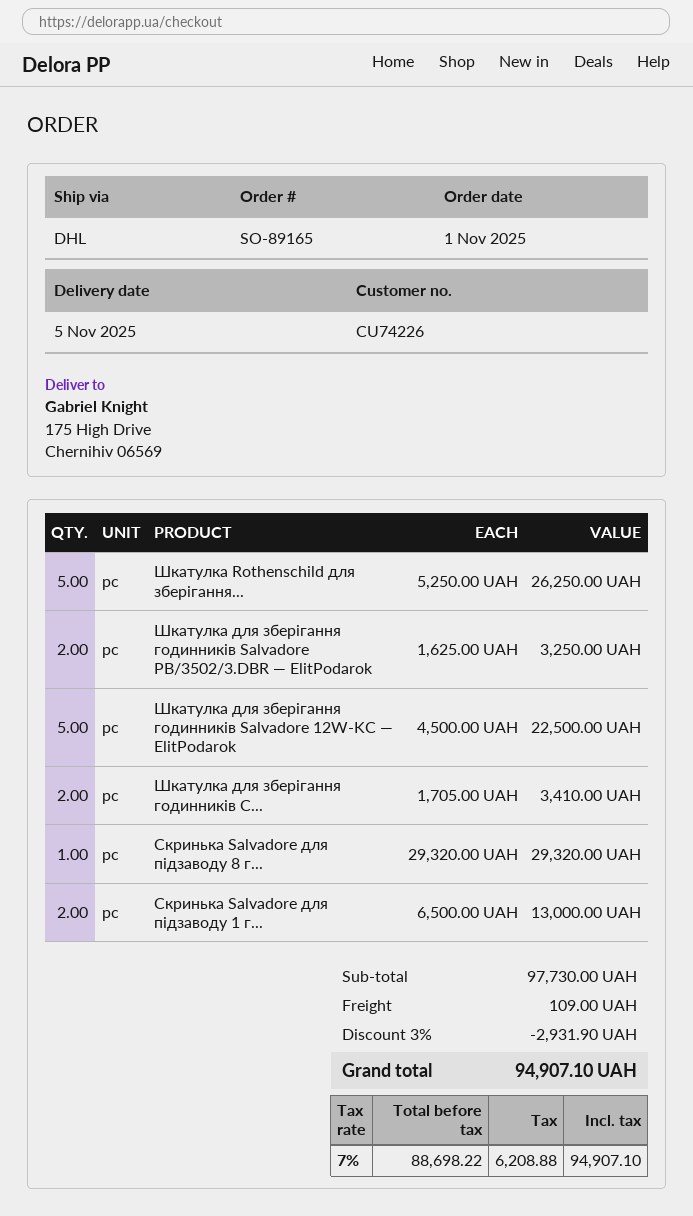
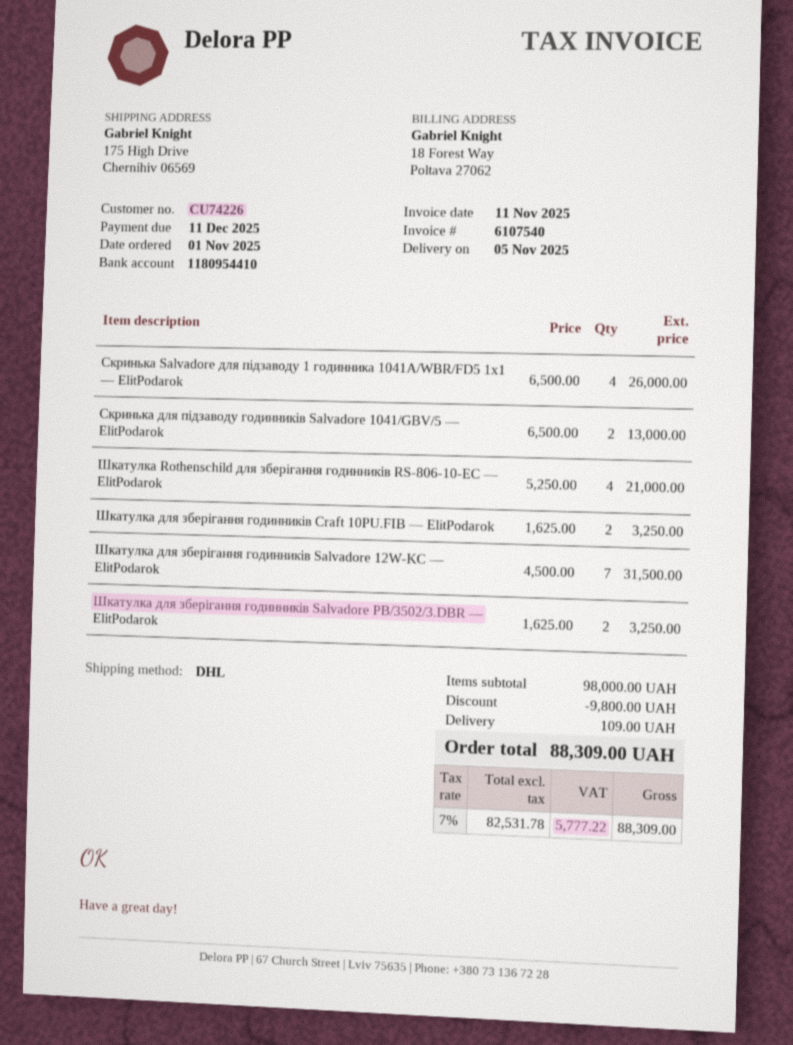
Шкатулка Rothenschild для зберігання...: 5 x 5250.00 = 26250.00 -> 4 x 5250.00 = 21000.00
Шкатулка для зберігання годинників Salvadore 12W-KC — ElitPodarok: 5 x 4500.00 = 22500.00 -> 7 x 4500.00 = 31500.00
Шкатулка для зберігання годинників C...: 2 x 1705.00 = 3410.00 -> 2 x 1625.00 = 3250.00
Скринька Salvadore для підзаводу 8 г...: 1 x 29320.00 = 29320.00 -> none
Скринька Salvadore для підзаводу 1 г...: 2 x 6500.00 = 13000.00 -> 4 x 6500.00 = 26000.00
Скринька для підзаводу годинників Salvadore 1041/GBV/5 — ElitPodarok: none -> 2 x 6500.00 = 13000.00
subtotal: 97730.00 -> 98000.00
discount: 2931.90 -> 9800.00
net: 88698.22 -> 82531.78
tax: 7% = 6208.88 -> 7% = 5777.22
total: 94907.10 -> 88309.00

